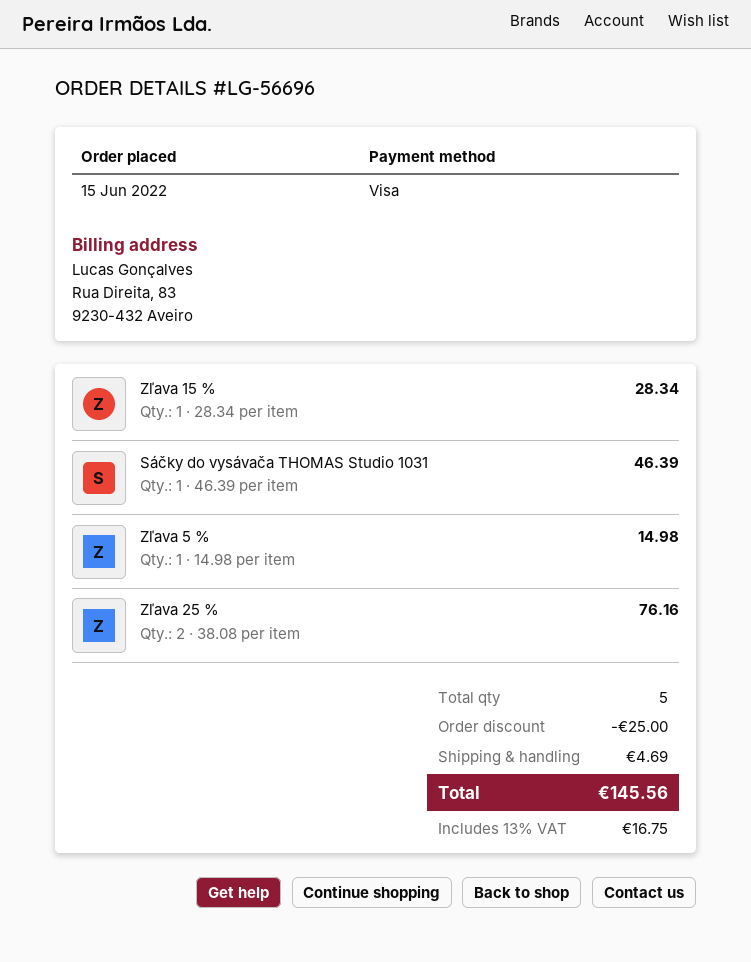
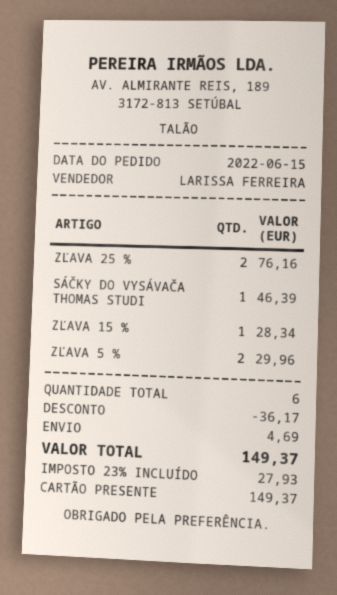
payment method: Visa -> gift card
Zľava 5 %: 1 for 14.98 -> 2 for 29.96
total quantity: 5 -> 6
discount: 25.00 -> 36.17
tax: 13% = 16.75 -> 23% = 27.93
total: 145.56 -> 149.37

